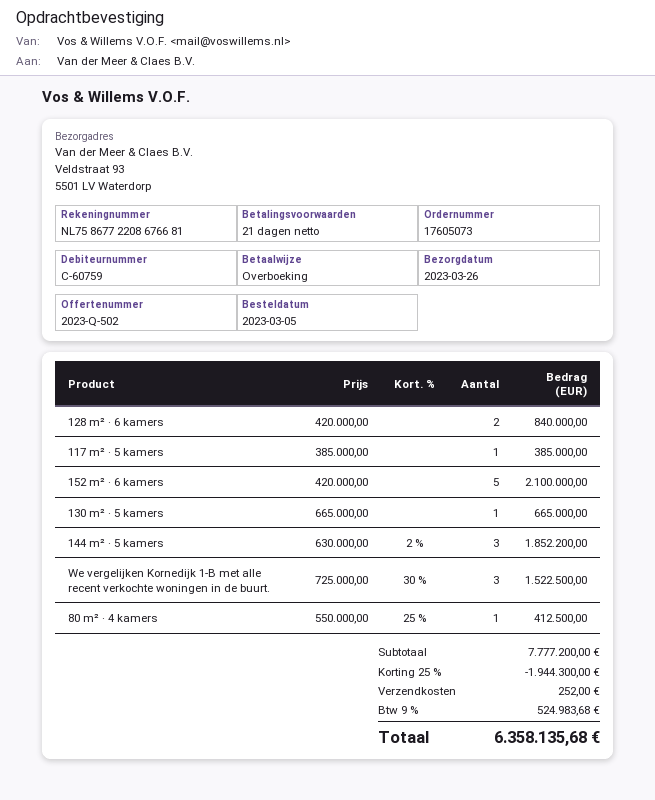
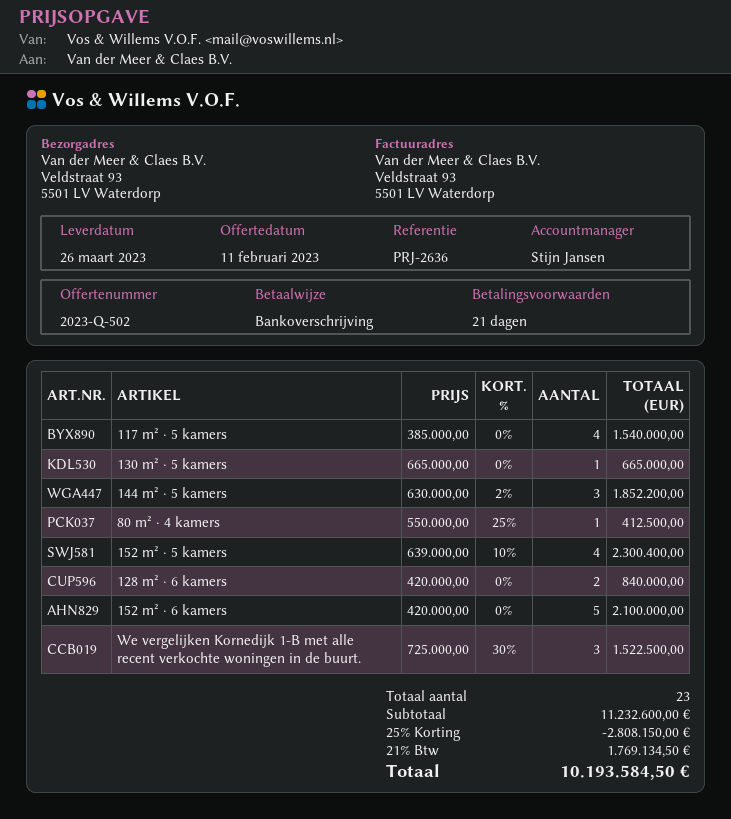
117 m² · 5 kamers: 1 x 385000.00 = 385000.00 -> 4 x 385000.00 = 1540000.00
152 m² · 5 kamers: none -> 4 x 639000.00 - 10% = 2300400.00
subtotal: 7777200.00 -> 11232600.00
discount: 25% = 1944300.00 -> 25% = 2808150.00
shipping: 252.00 -> none
tax: 9% = 524983.68 -> 21% = 1769134.50
total: 6358135.68 -> 10193584.50

